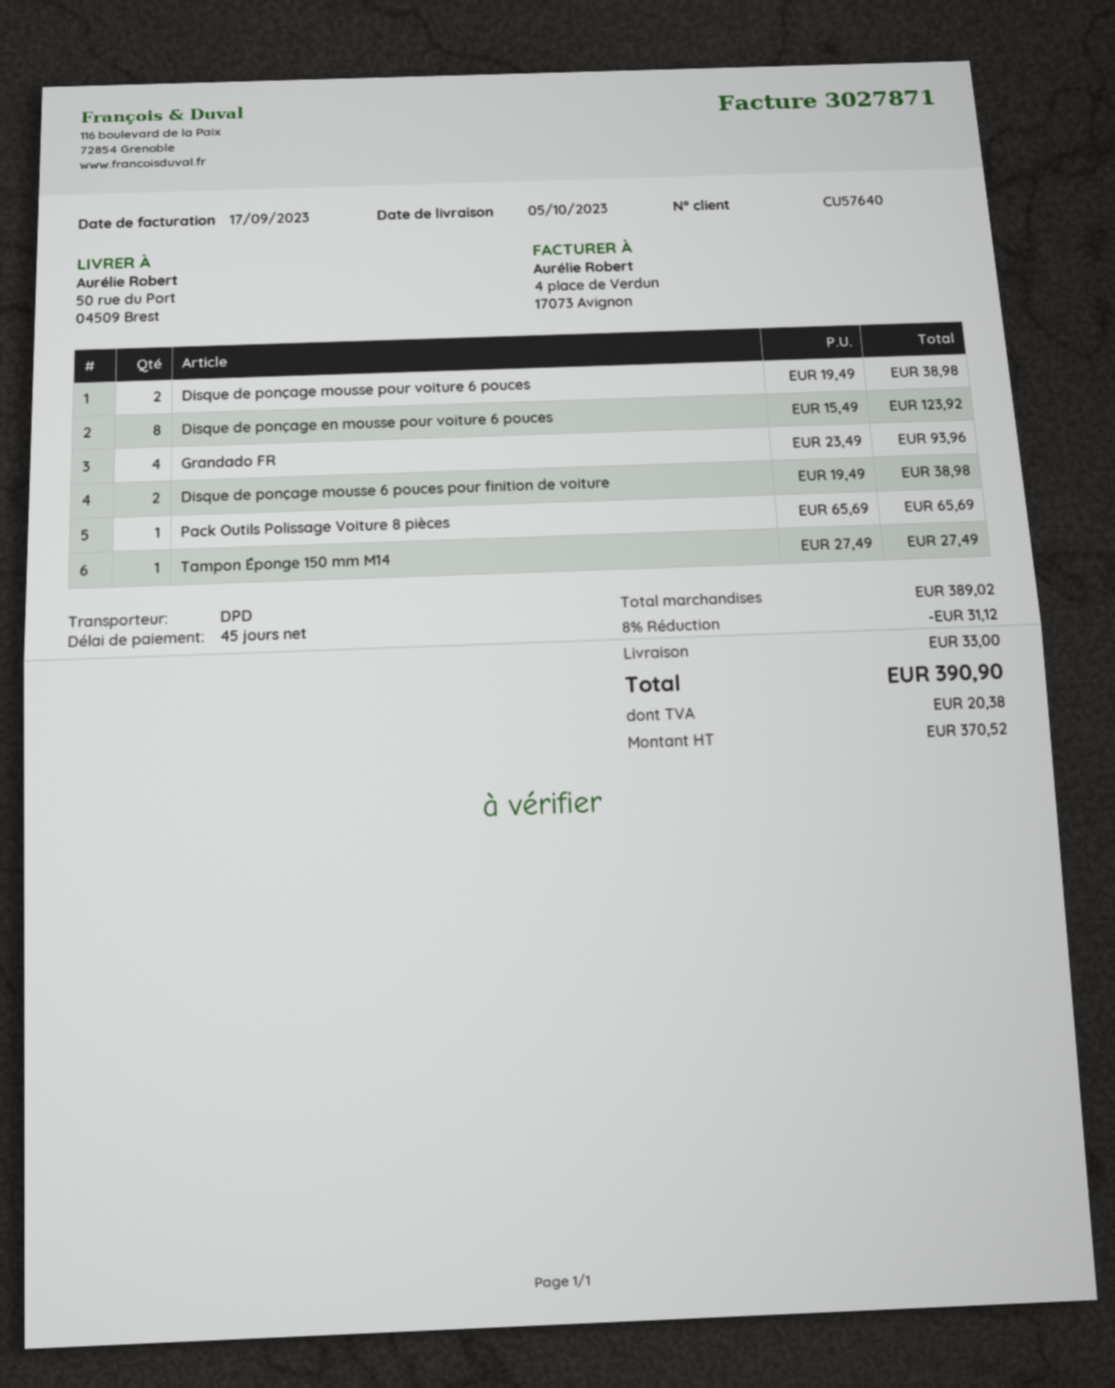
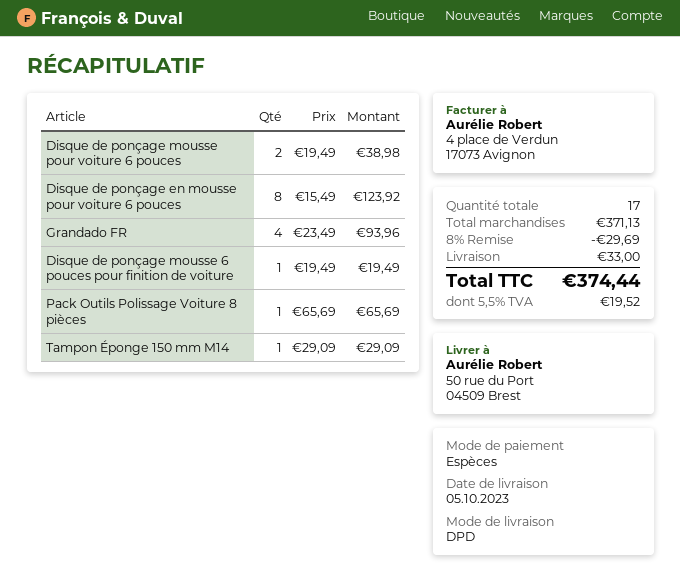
Disque de ponçage mousse 6 pouces pour finition de voiture: 2 x 19.49 = 38.98 -> 1 x 19.49 = 19.49
Tampon Éponge 150 mm M14: 1 x 27.49 = 27.49 -> 1 x 29.09 = 29.09
subtotal: 389.02 -> 371.13
discount: 8% = 31.12 -> 8% = 29.69
tax: 20.38 -> 19.52
total: 390.90 -> 374.44

